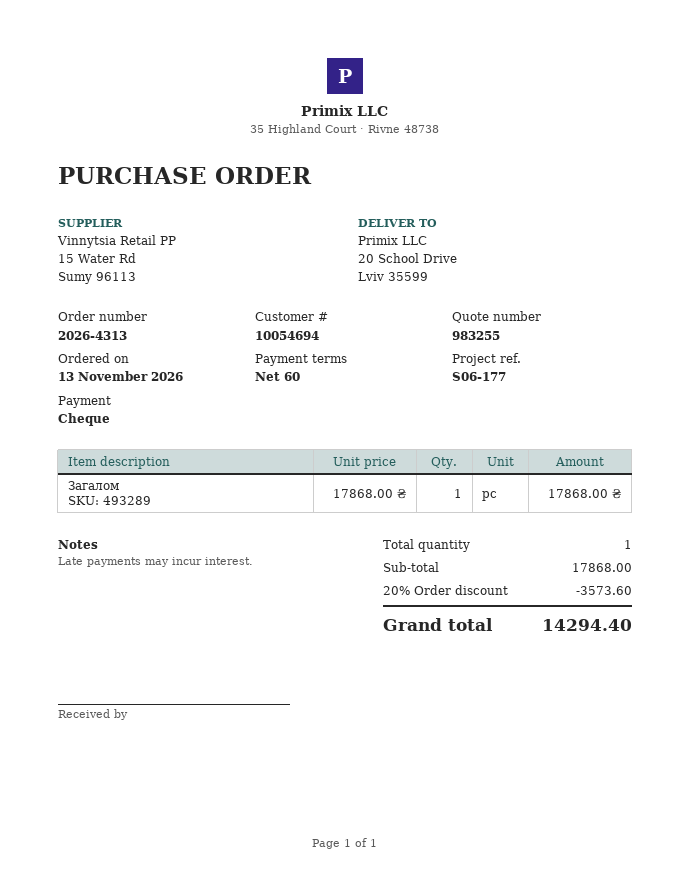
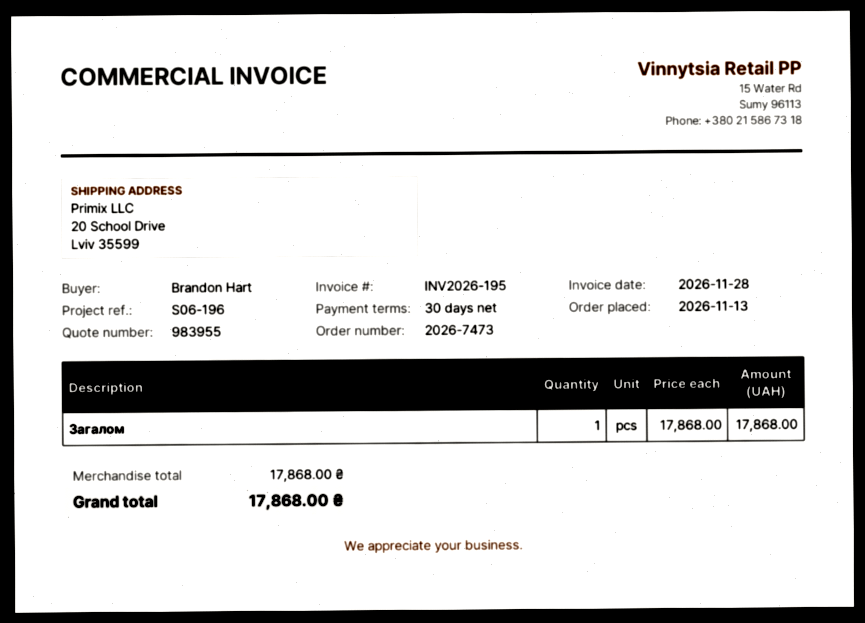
quote number: 983255 -> 983955
order number: 2026-4313 -> 2026-7473
payment terms: 60 days -> 30 days
reference: S06-177 -> S06-196
discount: 20% = 3573.60 -> none
total: 14294.40 -> 17868.00

